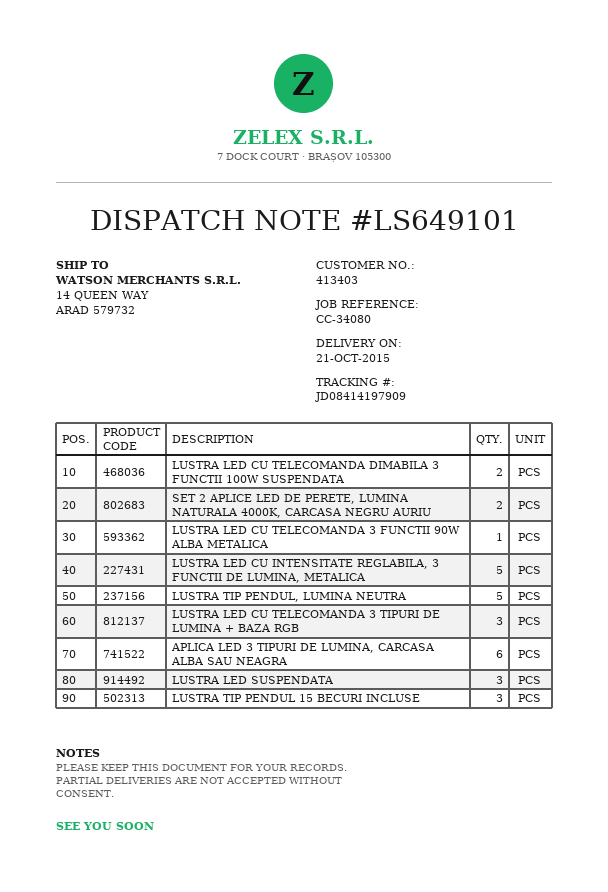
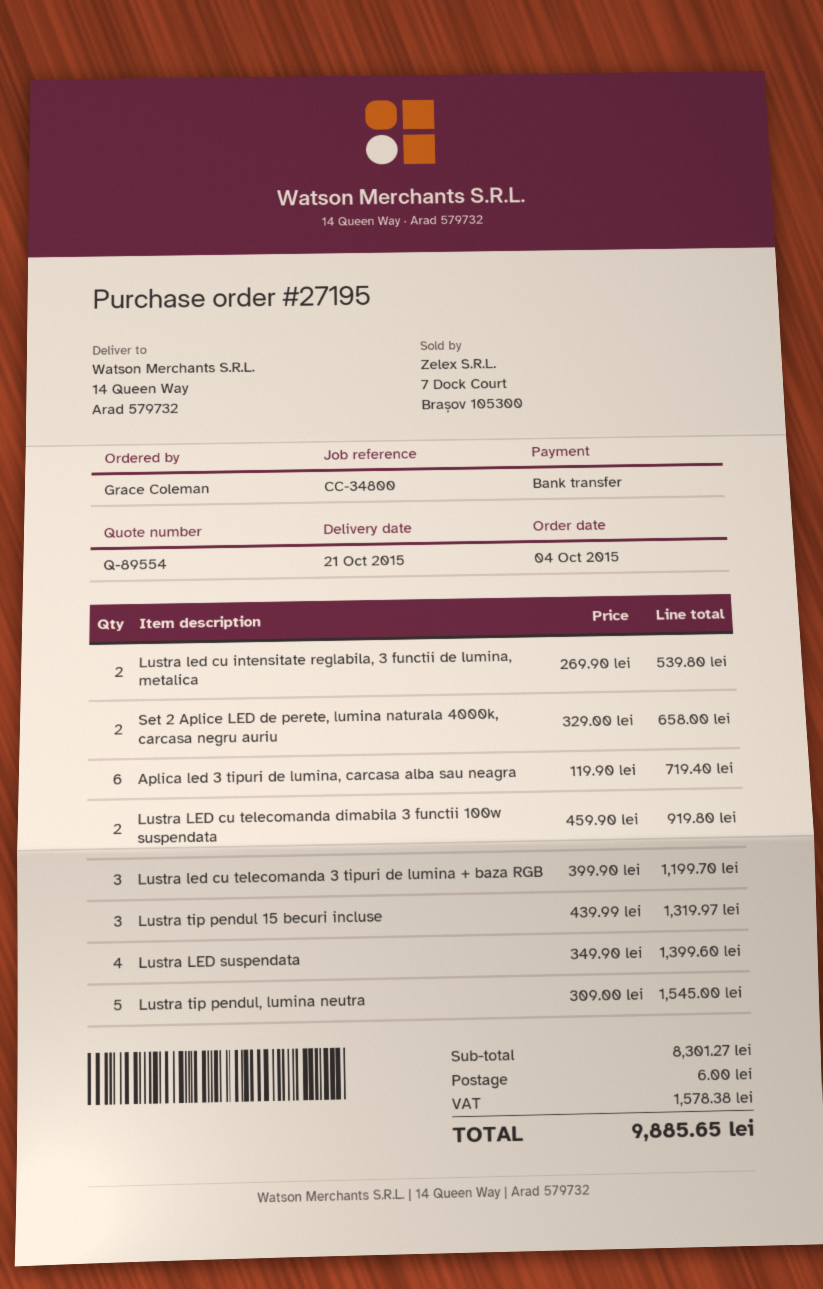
reference: CC-34080 -> CC-34800
LUSTRA LED CU TELECOMANDA 3 FUNCTII 90W ALBA METALICA: 1 -> none
LUSTRA LED CU INTENSITATE REGLABILA, 3 FUNCTII DE LUMINA, METALICA: 5 -> 2
LUSTRA LED SUSPENDATA: 3 -> 4

